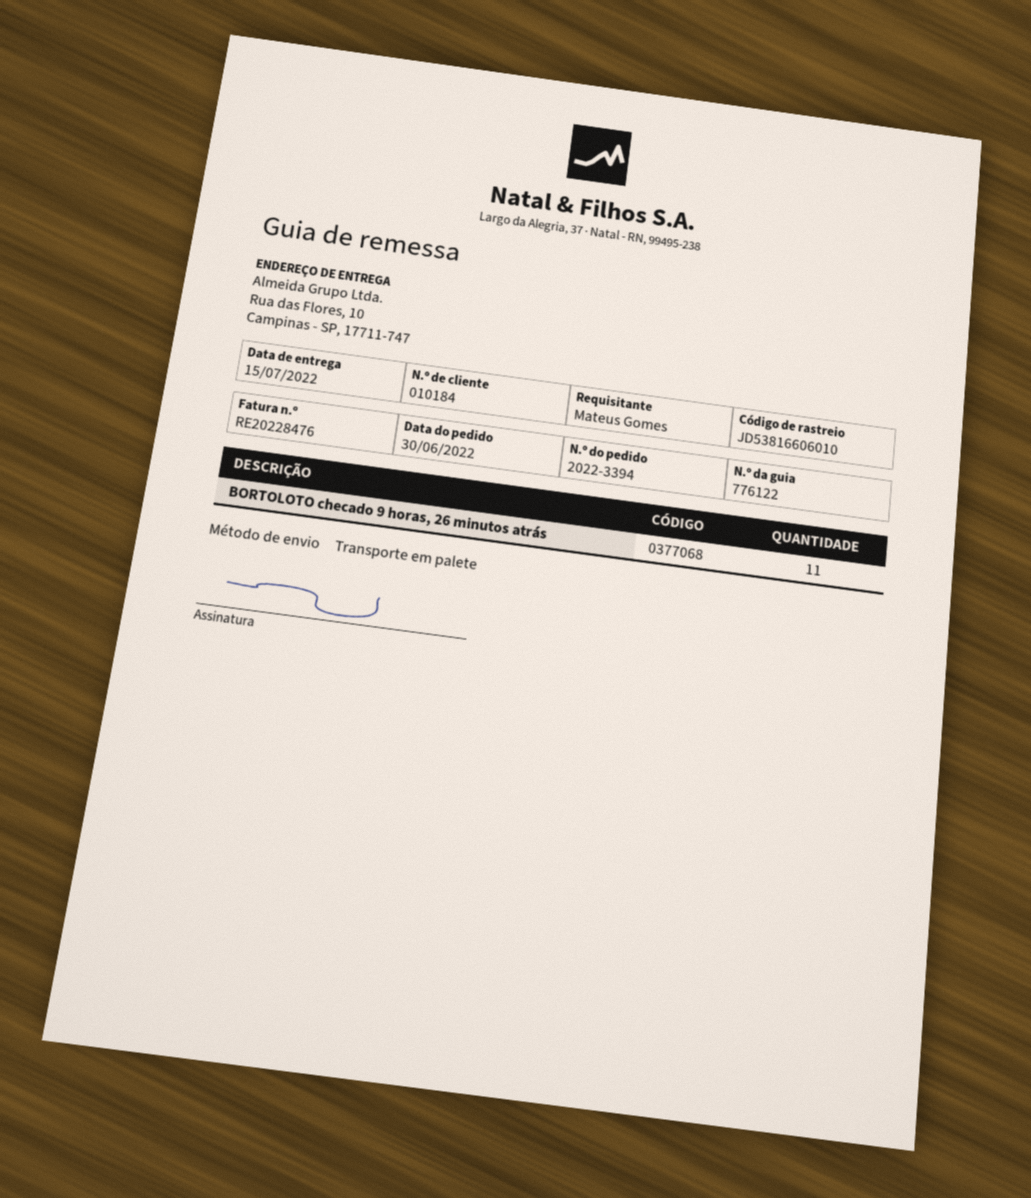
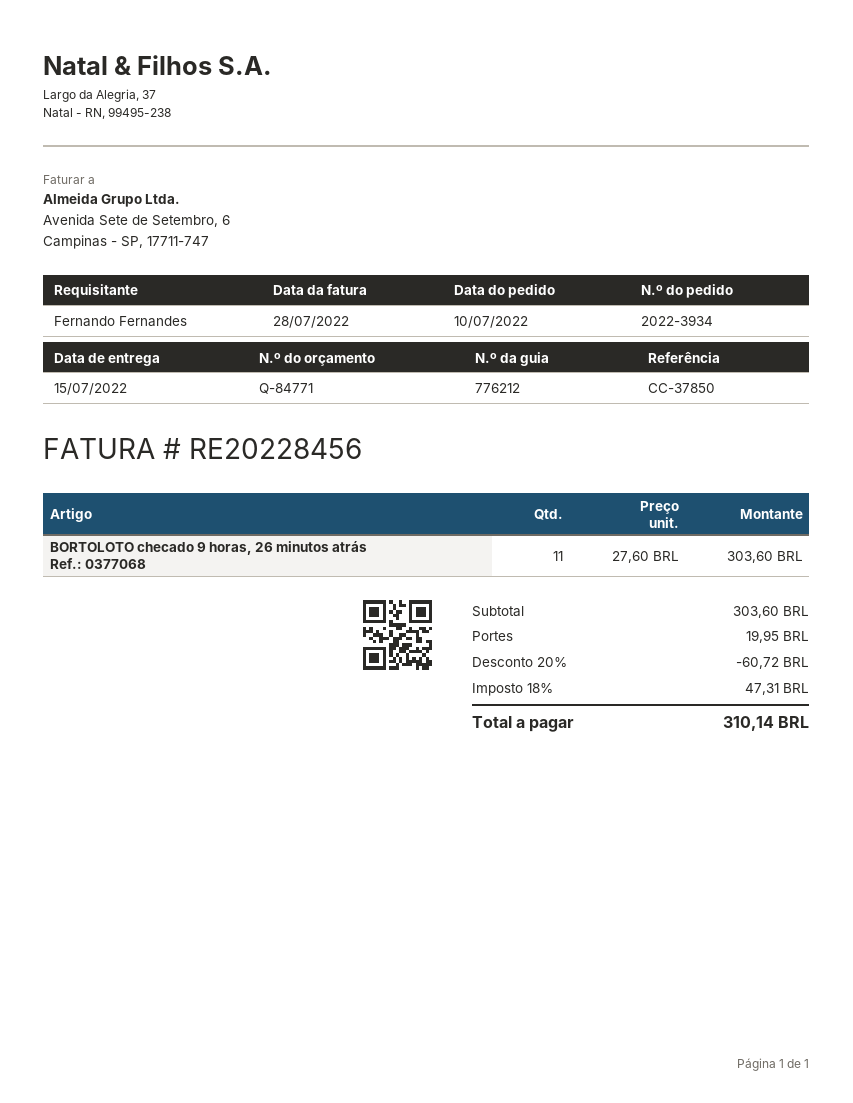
order number: 2022-3394 -> 2022-3934
order date: 2022-06-30 -> 2022-07-10
delivery note number: 776122 -> 776212
invoice number: RE20228476 -> RE20228456
ordered by: Mateus Gomes -> Fernando Fernandes

